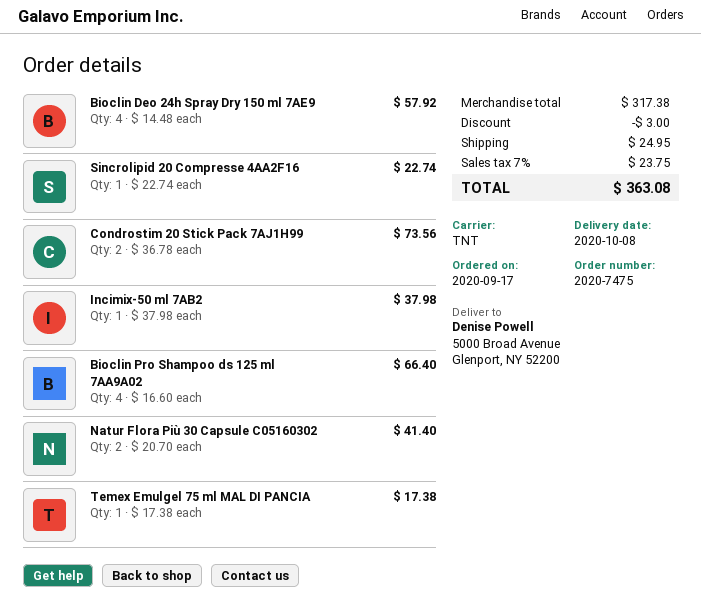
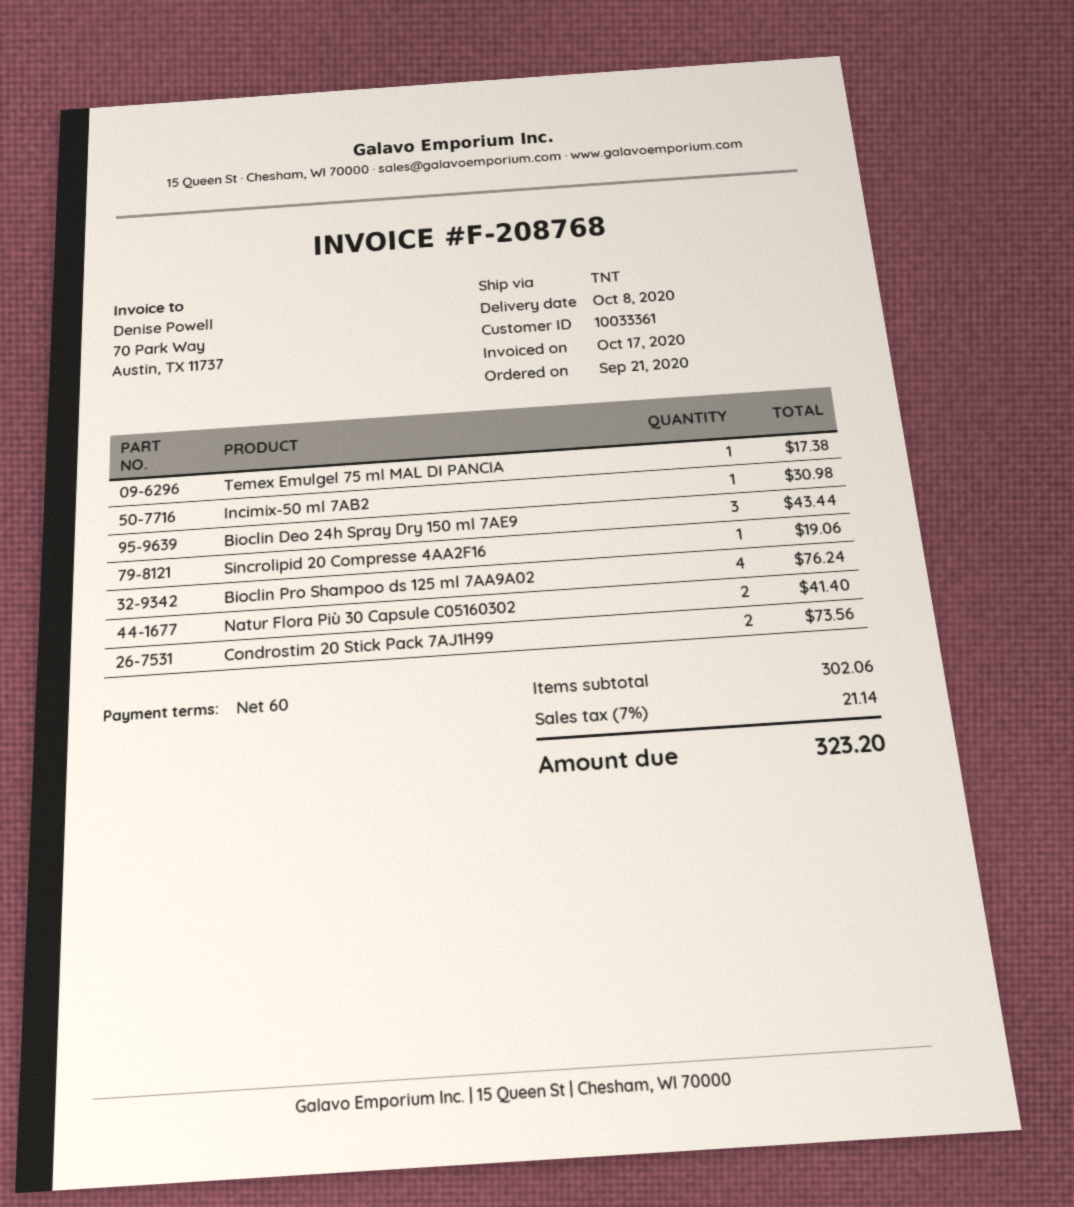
order date: 2020-09-17 -> 2020-09-21
Bioclin Deo 24h Spray Dry 150 ml 7AE9: 4 for 57.92 -> 3 for 43.44
Sincrolipid 20 Compresse 4AA2F16: 1 for 22.74 -> 1 for 19.06
Incimix-50 ml 7AB2: 1 for 37.98 -> 1 for 30.98
Bioclin Pro Shampoo ds 125 ml 7AA9A02: 4 for 66.40 -> 4 for 76.24
subtotal: 317.38 -> 302.06
discount: 3.00 -> none
shipping: 24.95 -> none
tax: 7% = 23.75 -> 7% = 21.14
total: 363.08 -> 323.20

